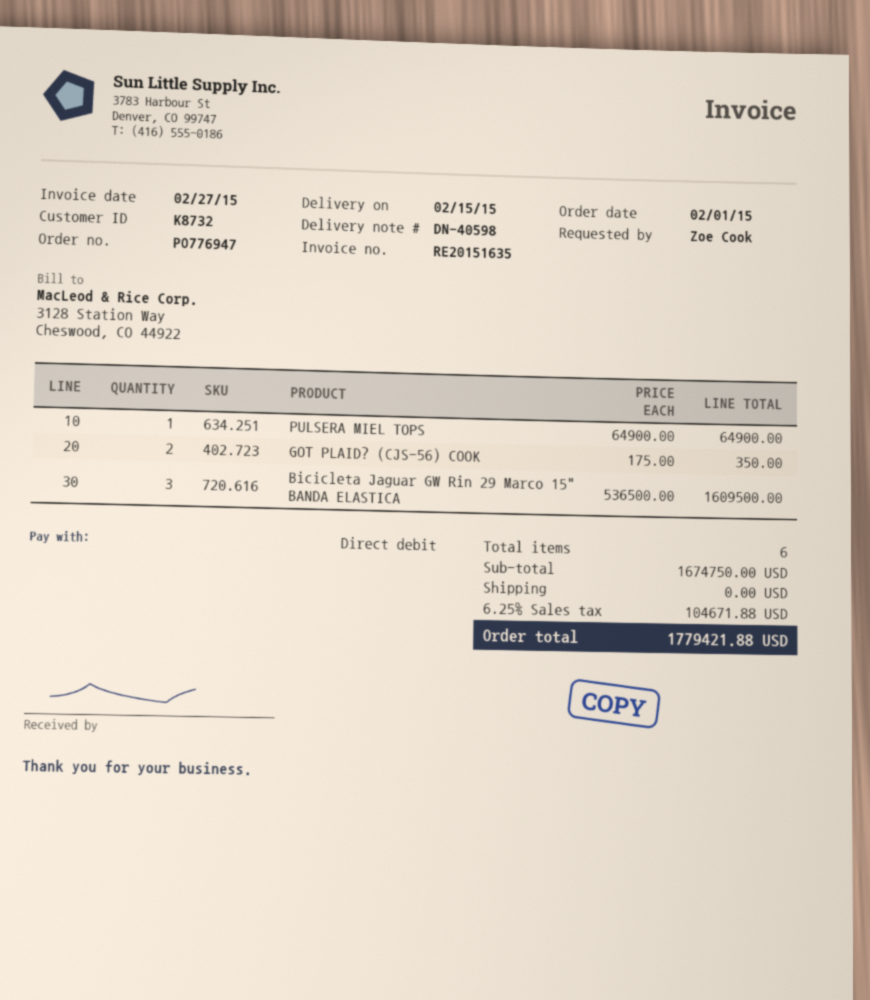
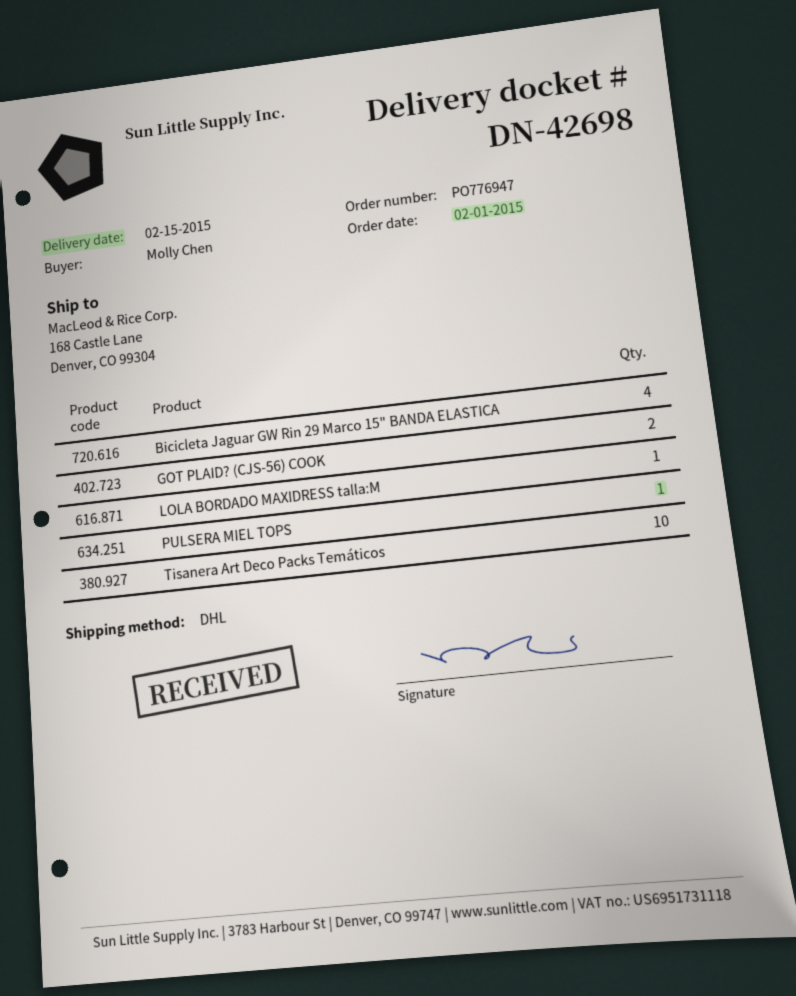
delivery note number: DN-40598 -> DN-42698
ordered by: Zoe Cook -> Molly Chen
Bicicleta Jaguar GW Rin 29 Marco 15" BANDA ELASTICA: 3 -> 4
LOLA BORDADO MAXIDRESS talla:M: none -> 1
Tisanera Art Deco Packs Temáticos: none -> 10

